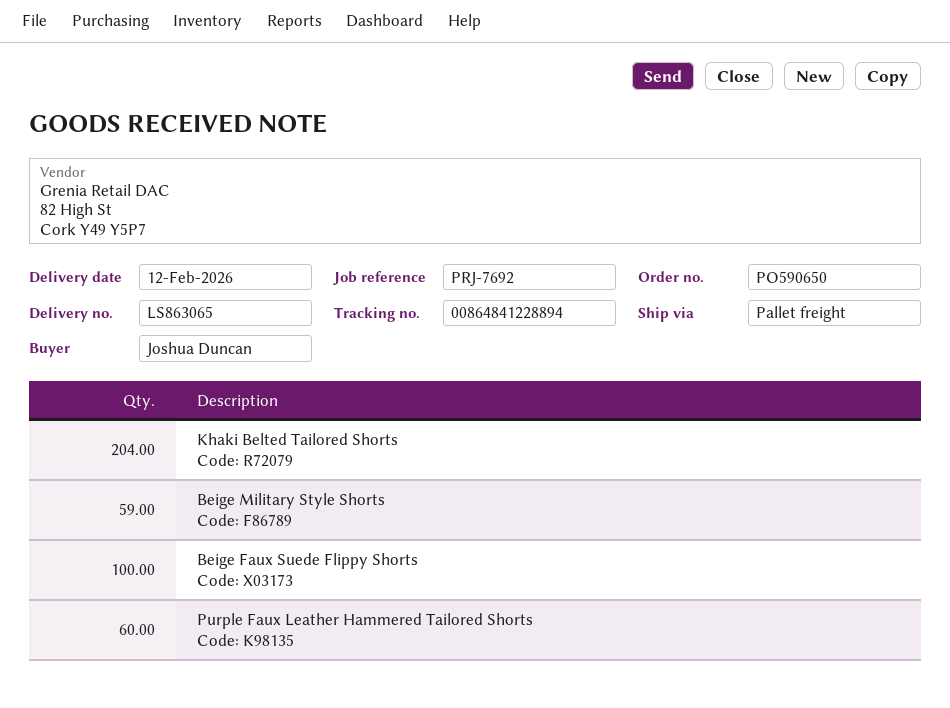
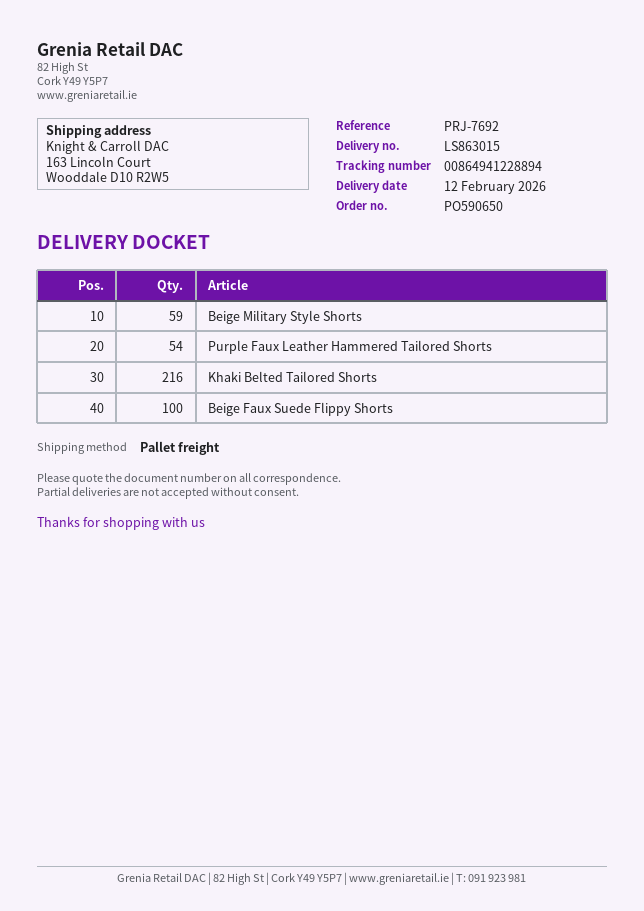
delivery note number: LS863065 -> LS863015
tracking number: 00864841228894 -> 00864941228894
Khaki Belted Tailored Shorts: 204 -> 216
Purple Faux Leather Hammered Tailored Shorts: 60 -> 54

